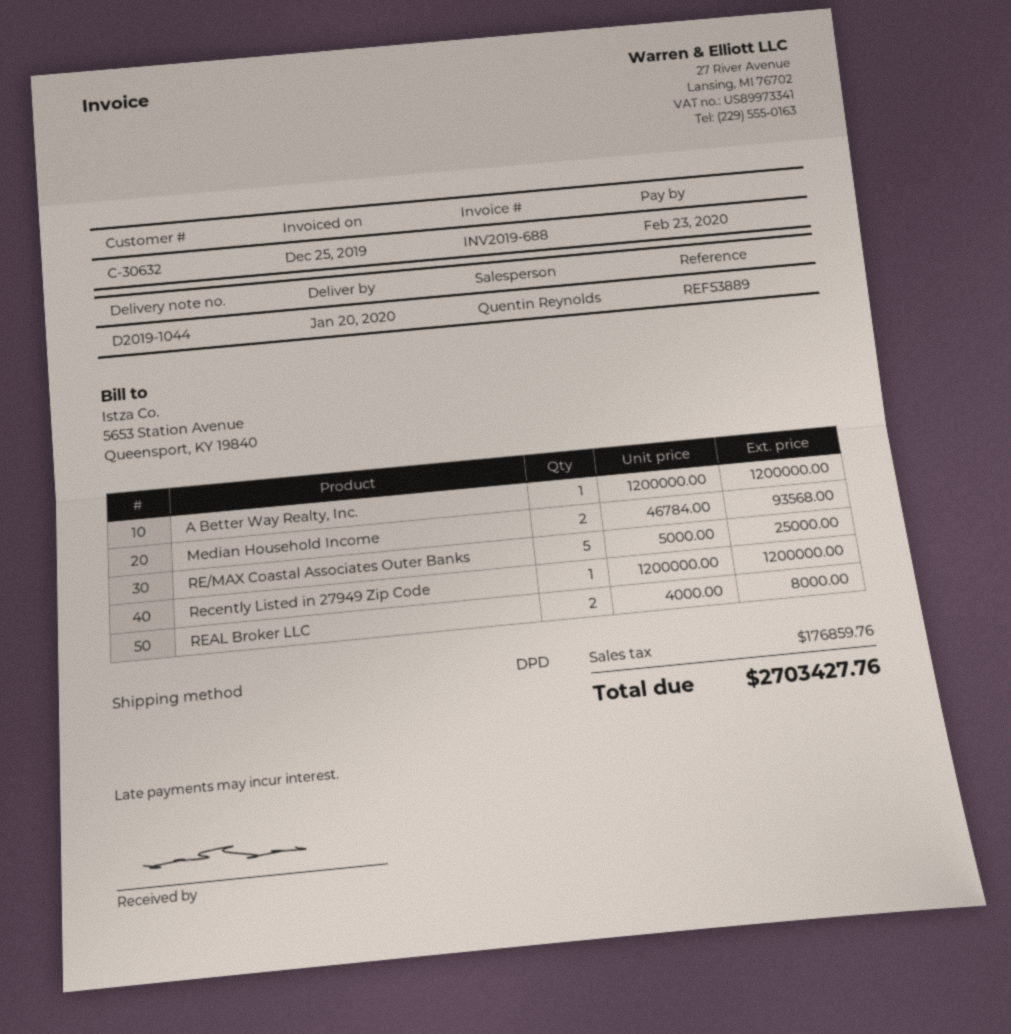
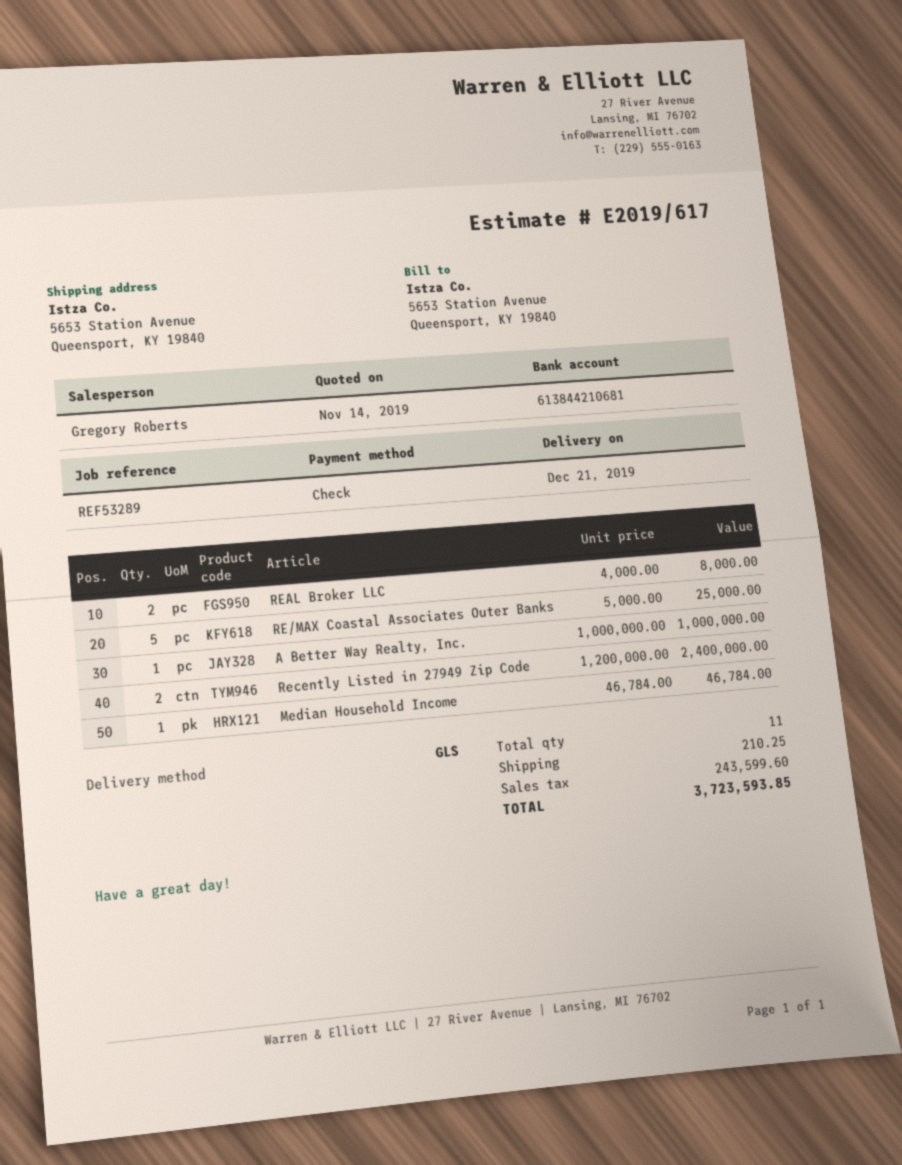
delivery date: 2020-01-20 -> 2019-12-21
reference: REF53889 -> REF53289
sales rep: Quentin Reynolds -> Gregory Roberts
shipping method: DPD -> GLS
A Better Way Realty, Inc.: 1 x 1200000.00 = 1200000.00 -> 1 x 1000000.00 = 1000000.00
Median Household Income: 2 x 46784.00 = 93568.00 -> 1 x 46784.00 = 46784.00
Recently Listed in 27949 Zip Code: 1 x 1200000.00 = 1200000.00 -> 2 x 1200000.00 = 2400000.00
shipping: none -> 210.25
tax: 176859.76 -> 243599.60
total: 2703427.76 -> 3723593.85

